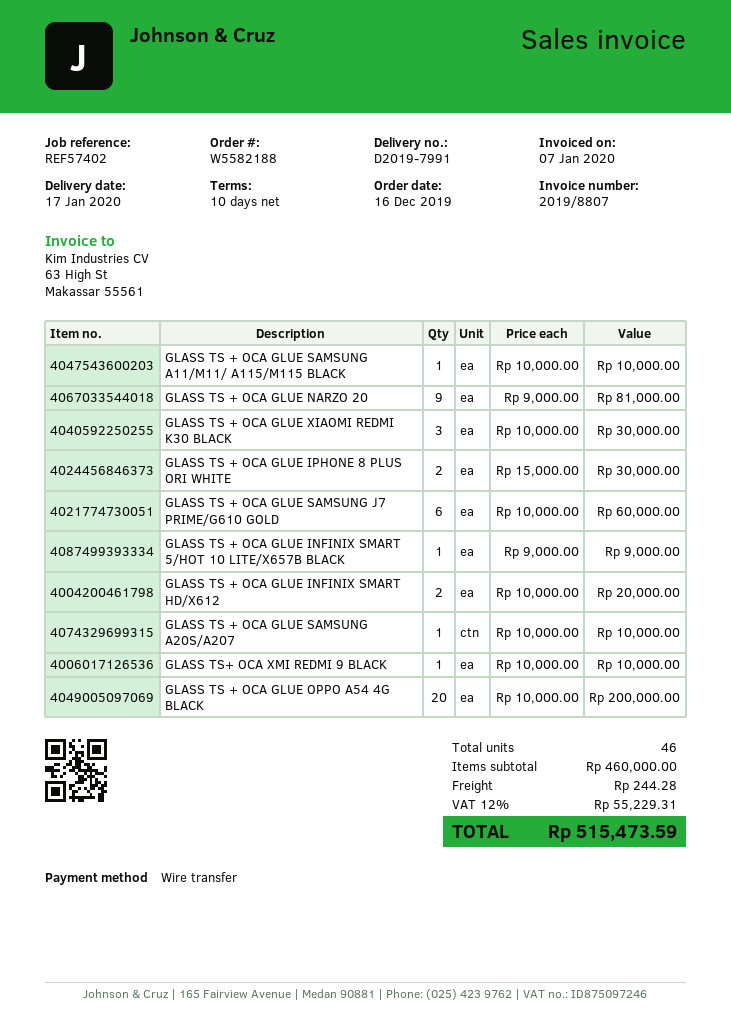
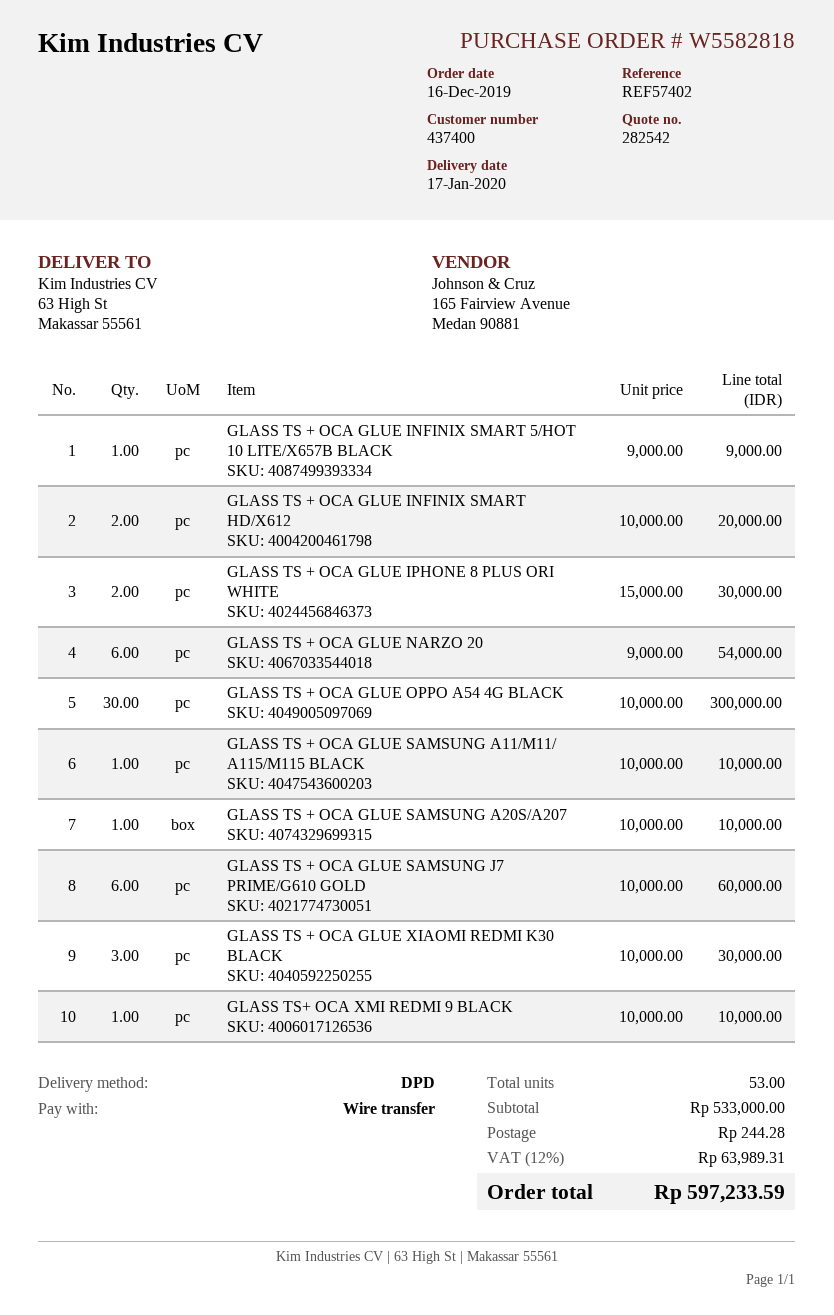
order number: W5582188 -> W5582818
GLASS TS + OCA GLUE NARZO 20: 9 x 9000.00 = 81000.00 -> 6 x 9000.00 = 54000.00
GLASS TS + OCA GLUE OPPO A54 4G BLACK: 20 x 10000.00 = 200000.00 -> 30 x 10000.00 = 300000.00
total quantity: 46 -> 53
subtotal: 460000.00 -> 533000.00
tax: 12% = 55229.31 -> 12% = 63989.31
total: 515473.59 -> 597233.59

